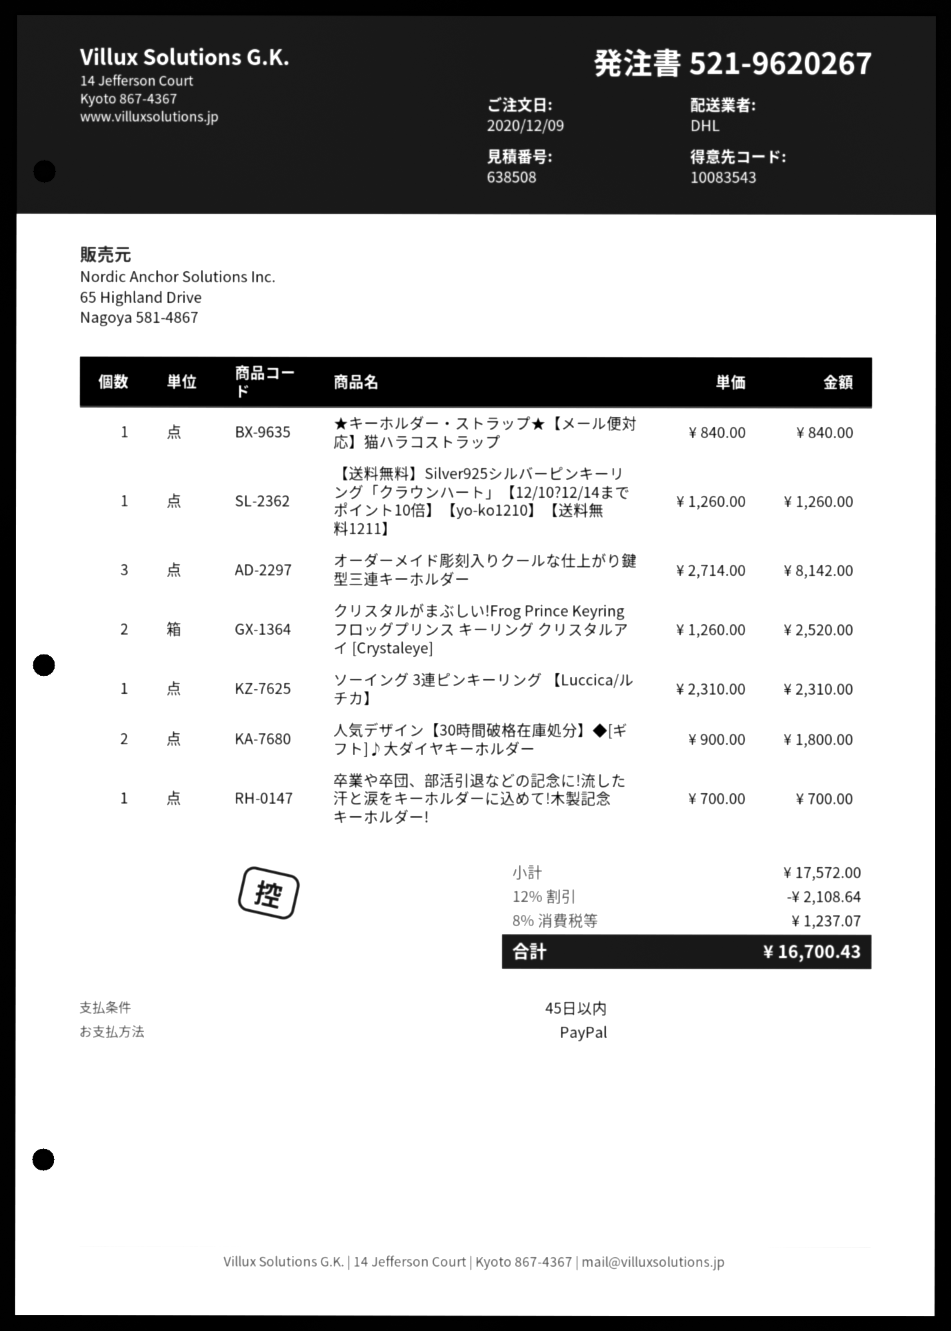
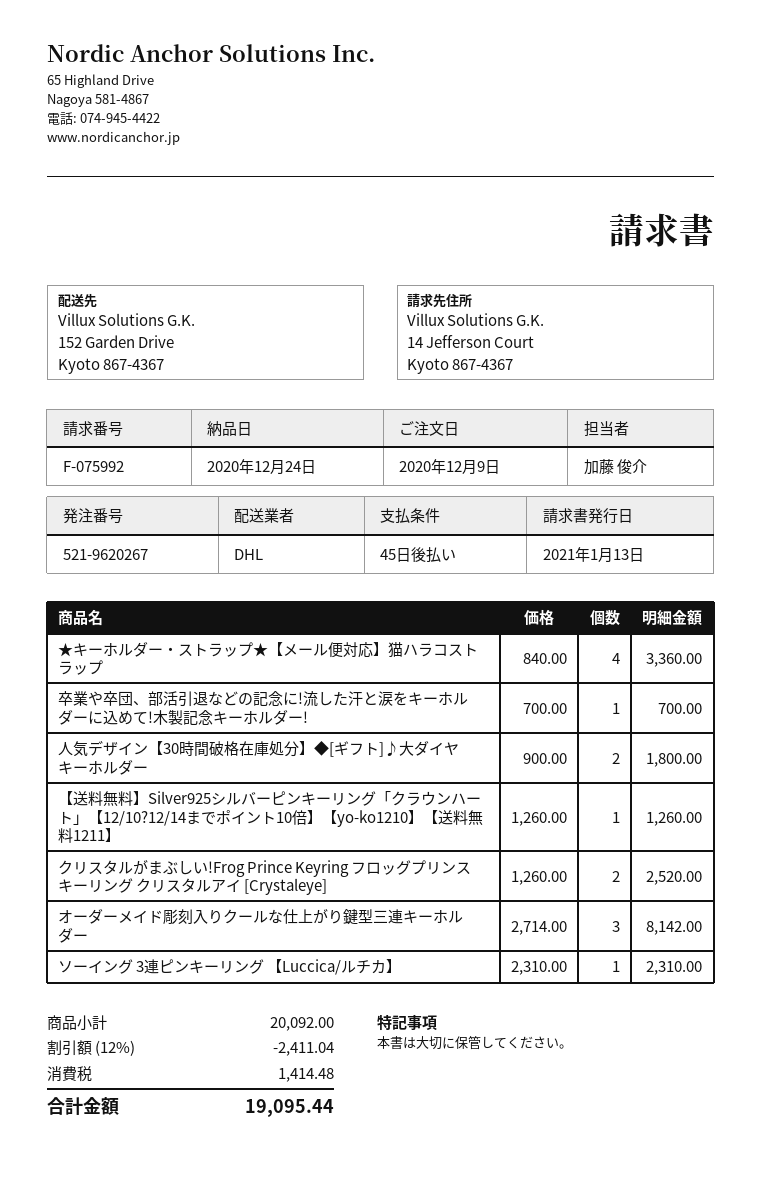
★キーホルダー・ストラップ★【メール便対応】猫ハラコストラップ: 1 x 840.00 = 840.00 -> 4 x 840.00 = 3360.00
subtotal: 17572.00 -> 20092.00
discount: 12% = 2108.64 -> 12% = 2411.04
tax: 1237.07 -> 1414.48
total: 16700.43 -> 19095.44

